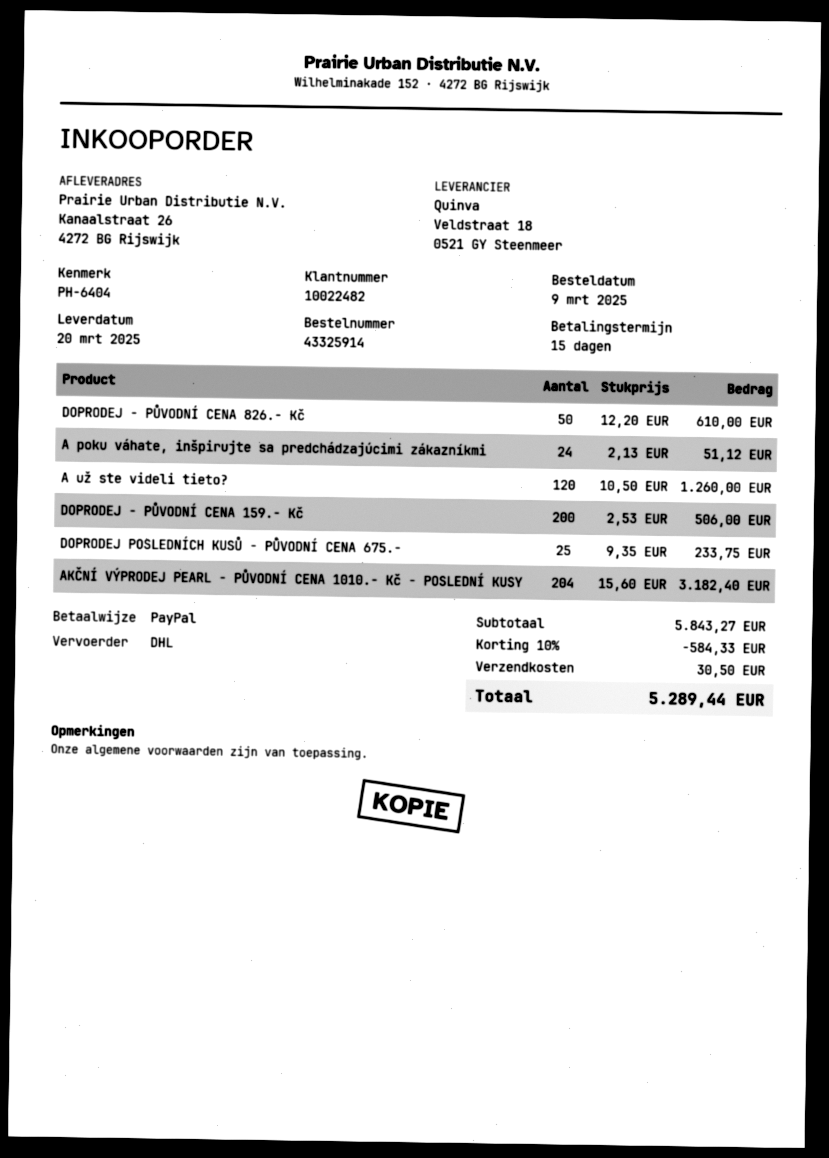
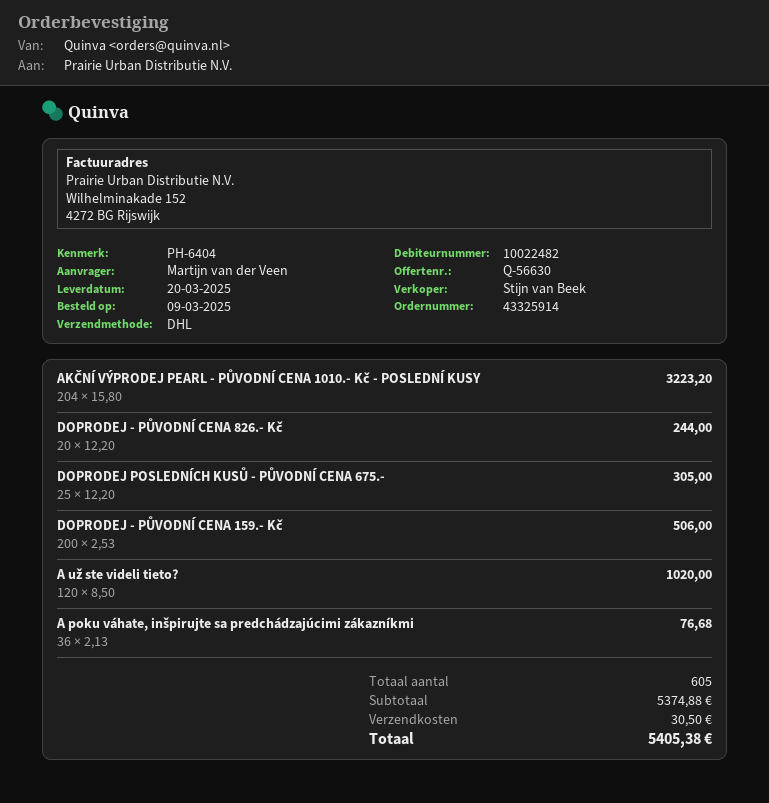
DOPRODEJ - PŮVODNÍ CENA 826.- Kč: 50 x 12.20 = 610.00 -> 20 x 12.20 = 244.00
A poku váhate, inšpirujte sa predchádzajúcimi zákazníkmi: 24 x 2.13 = 51.12 -> 36 x 2.13 = 76.68
A už ste videli tieto?: 120 x 10.50 = 1260.00 -> 120 x 8.50 = 1020.00
DOPRODEJ POSLEDNÍCH KUSŮ - PŮVODNÍ CENA 675.-: 25 x 9.35 = 233.75 -> 25 x 12.20 = 305.00
AKČNÍ VÝPRODEJ PEARL - PŮVODNÍ CENA 1010.- Kč - POSLEDNÍ KUSY: 204 x 15.60 = 3182.40 -> 204 x 15.80 = 3223.20
subtotal: 5843.27 -> 5374.88
discount: 10% = 584.33 -> none
total: 5289.44 -> 5405.38

